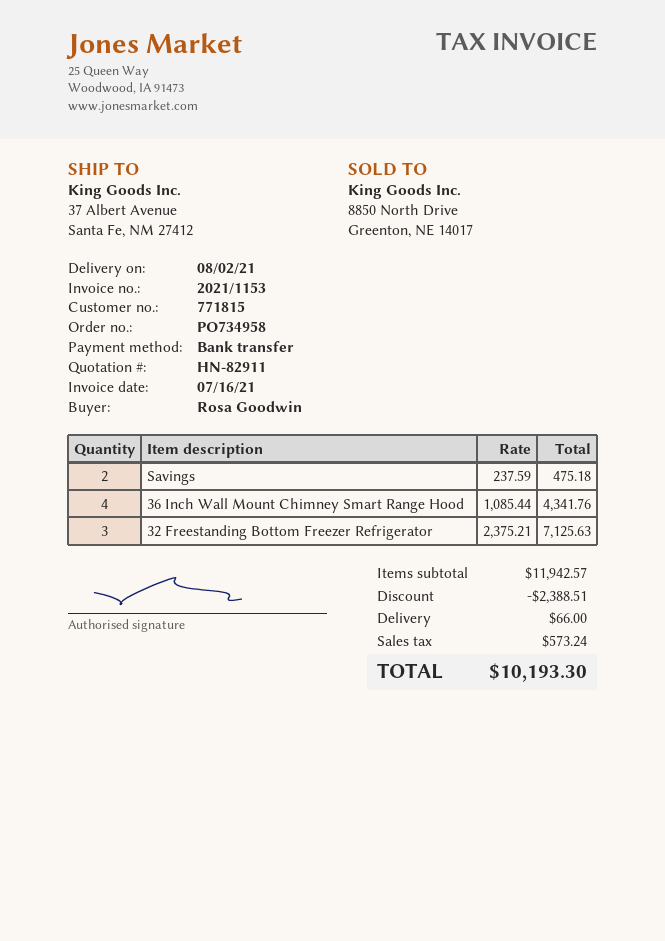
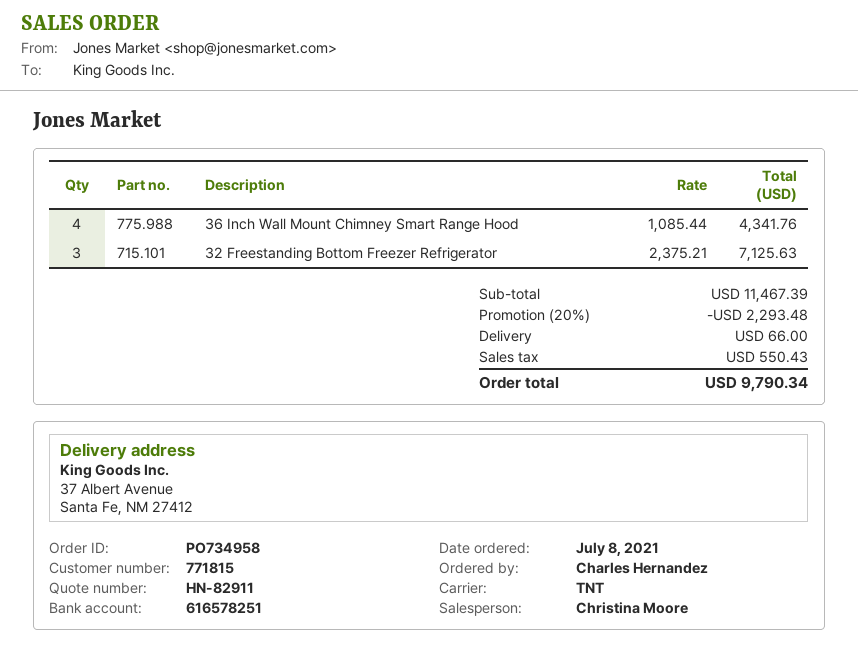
ordered by: Rosa Goodwin -> Charles Hernandez
Savings: 2 x 237.59 = 475.18 -> none
subtotal: 11942.57 -> 11467.39
discount: 2388.51 -> 2293.48
tax: 573.24 -> 550.43
total: 10193.30 -> 9790.34

